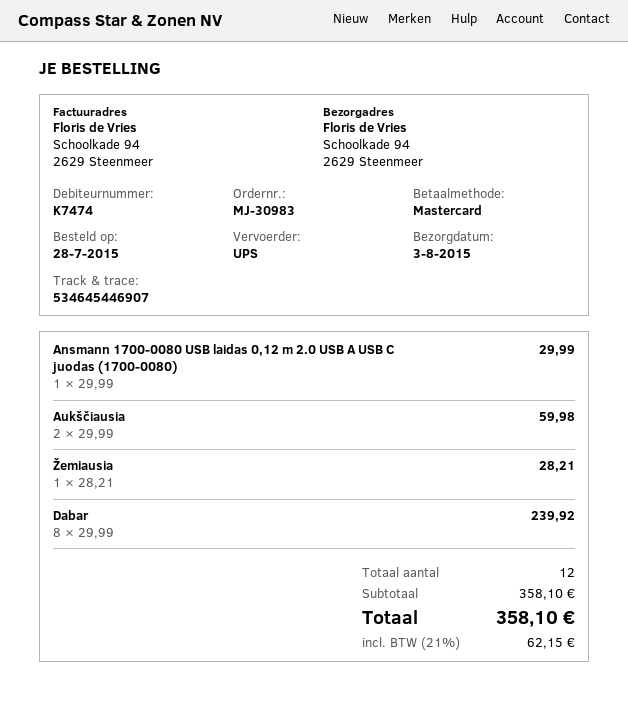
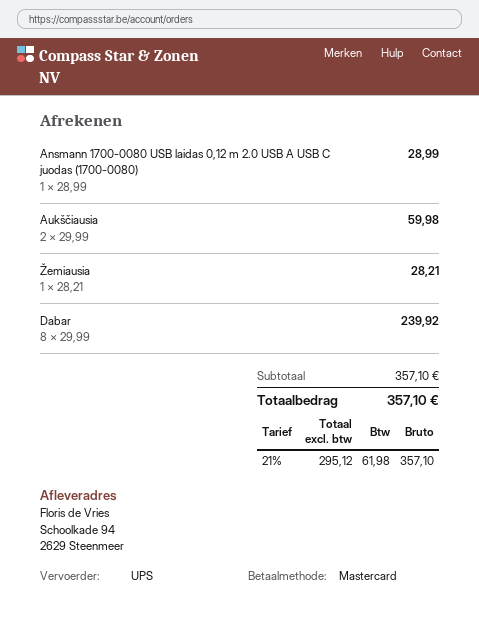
Ansmann 1700-0080 USB laidas 0,12 m 2.0 USB A USB C juodas (1700-0080): 1 x 29.99 = 29.99 -> 1 x 28.99 = 28.99
subtotal: 358.10 -> 357.10
tax: 21% = 62.15 -> 21% = 61.98
total: 358.10 -> 357.10

